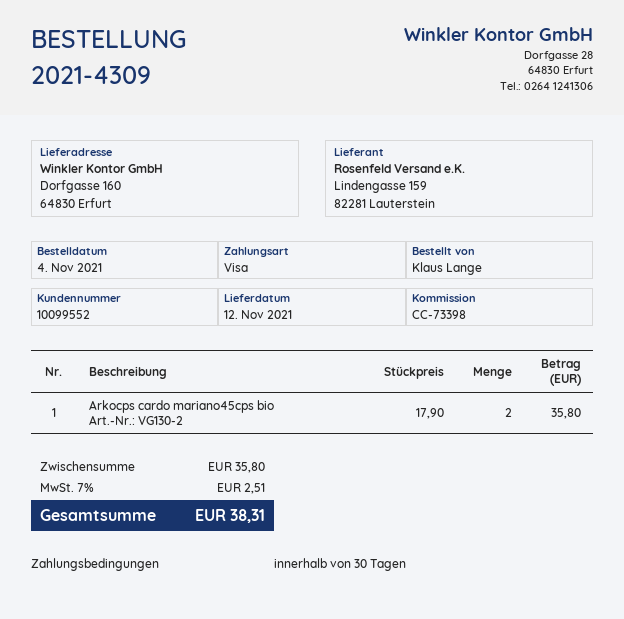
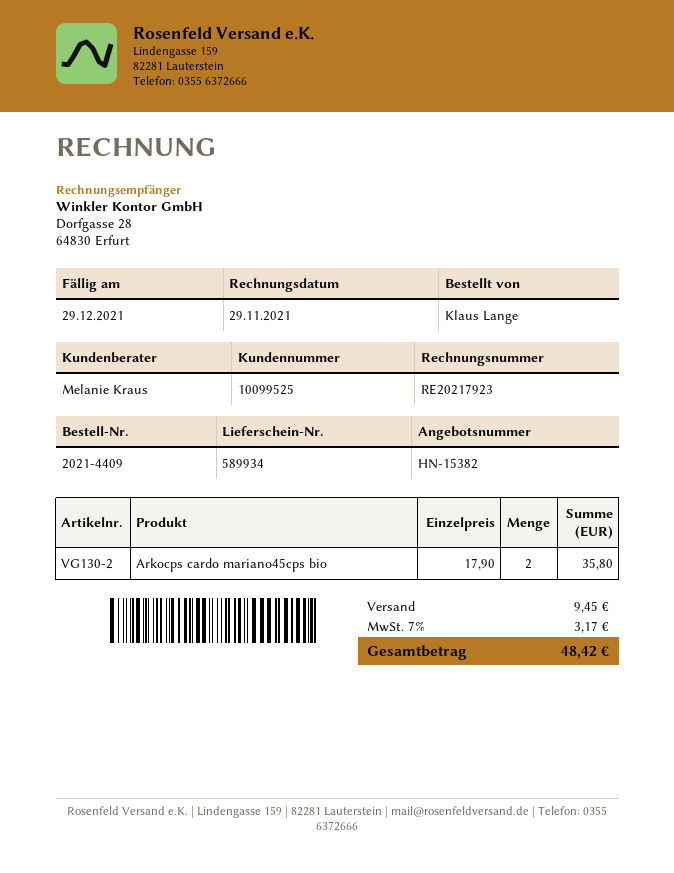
order number: 2021-4309 -> 2021-4409
customer number: 10099552 -> 10099525
shipping: none -> 9.45
tax: 7% = 2.51 -> 7% = 3.17
total: 38.31 -> 48.42

